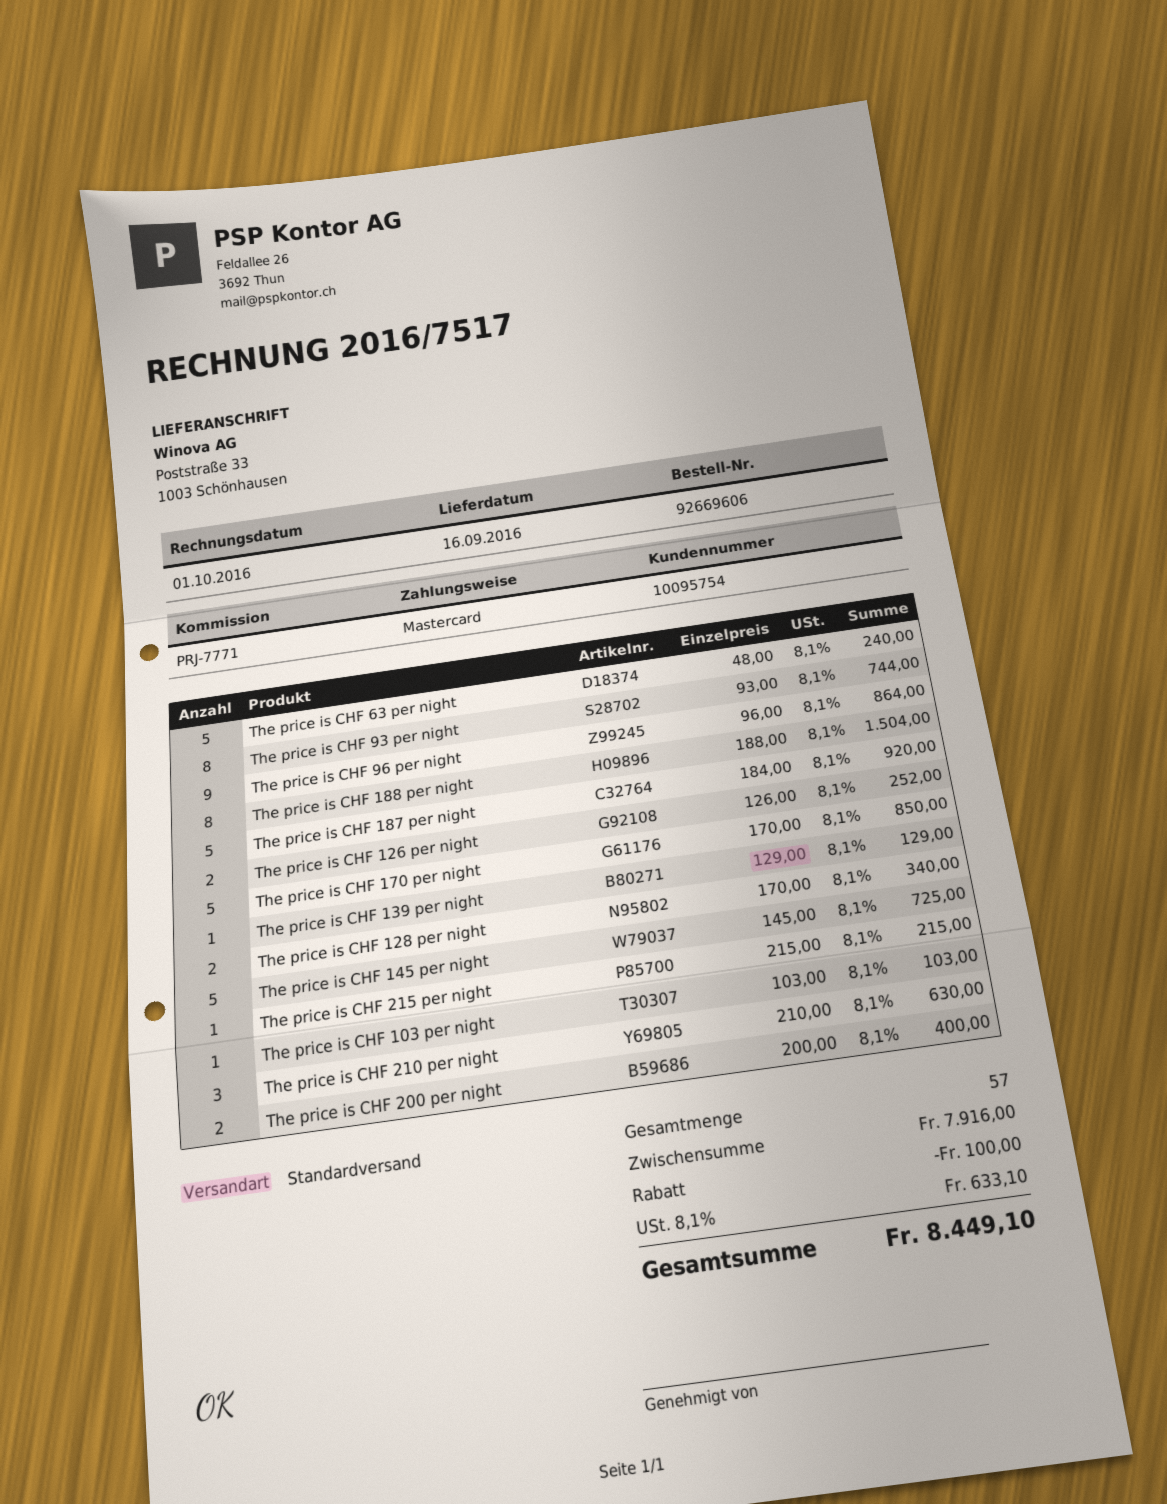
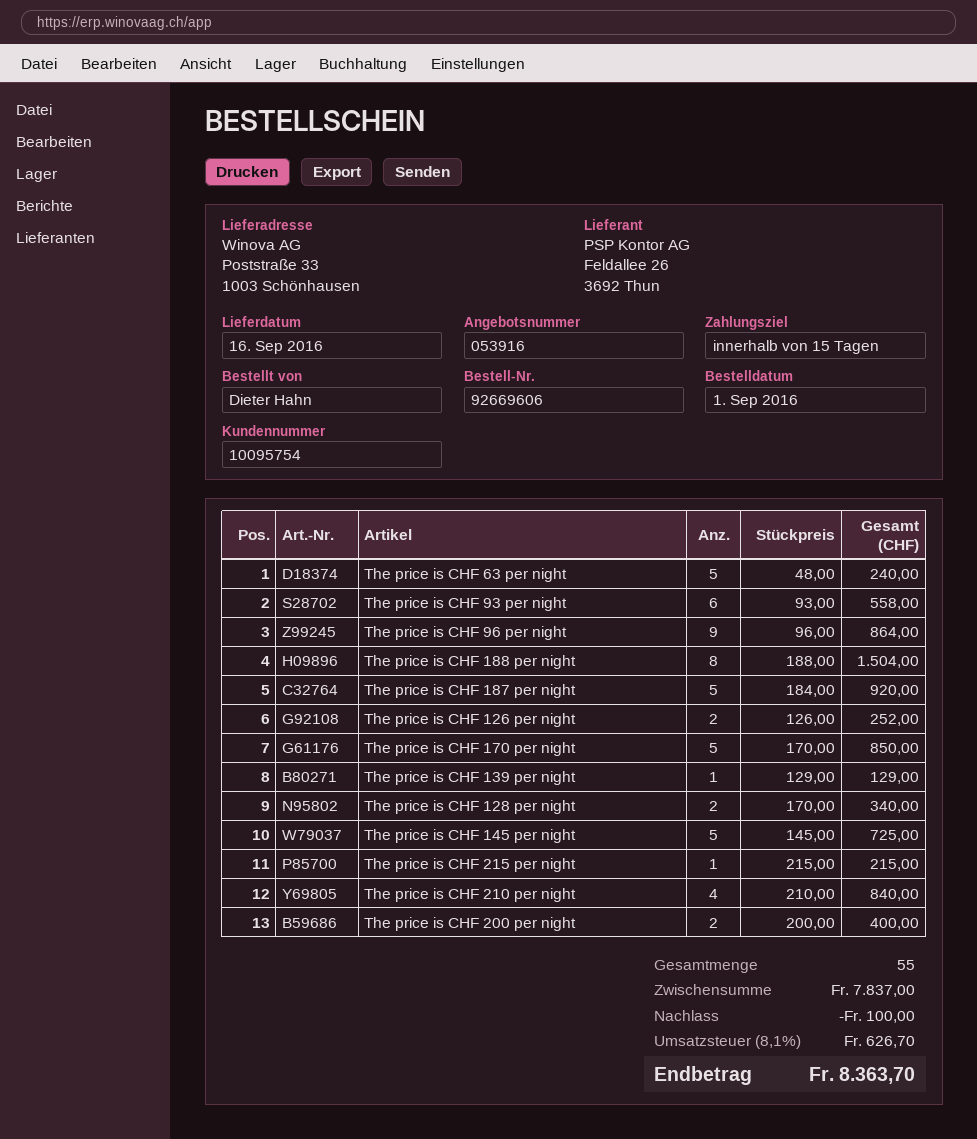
The price is CHF 93 per night: 8 x 93.00 = 744.00 -> 6 x 93.00 = 558.00
The price is CHF 103 per night: 1 x 103.00 = 103.00 -> none
The price is CHF 210 per night: 3 x 210.00 = 630.00 -> 4 x 210.00 = 840.00
total quantity: 57 -> 55
subtotal: 7916.00 -> 7837.00
tax: 8.1% = 633.10 -> 8.1% = 626.70
total: 8449.10 -> 8363.70

